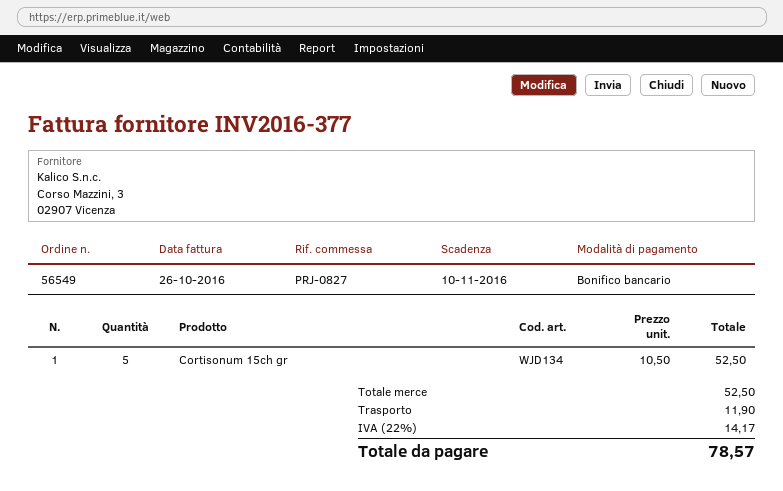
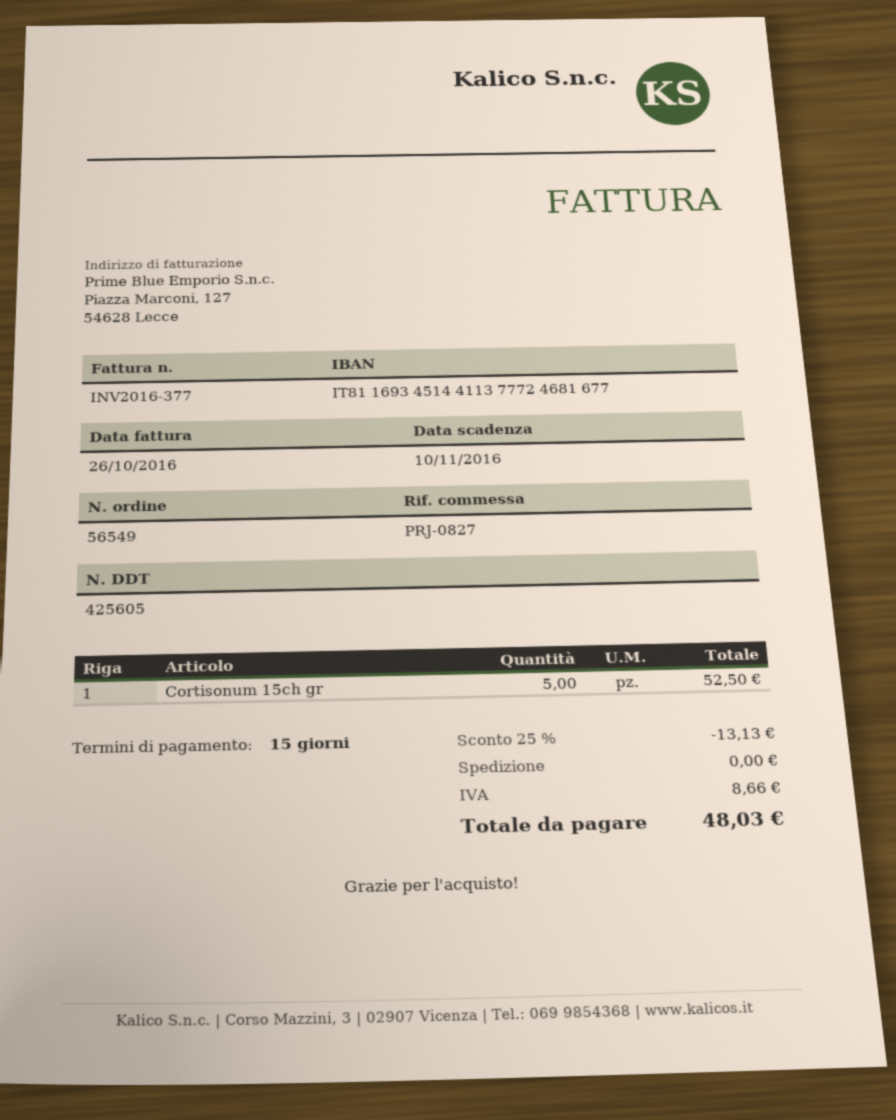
discount: none -> 25% = 13.13
shipping: 11.90 -> 0.00
tax: 14.17 -> 8.66
total: 78.57 -> 48.03

